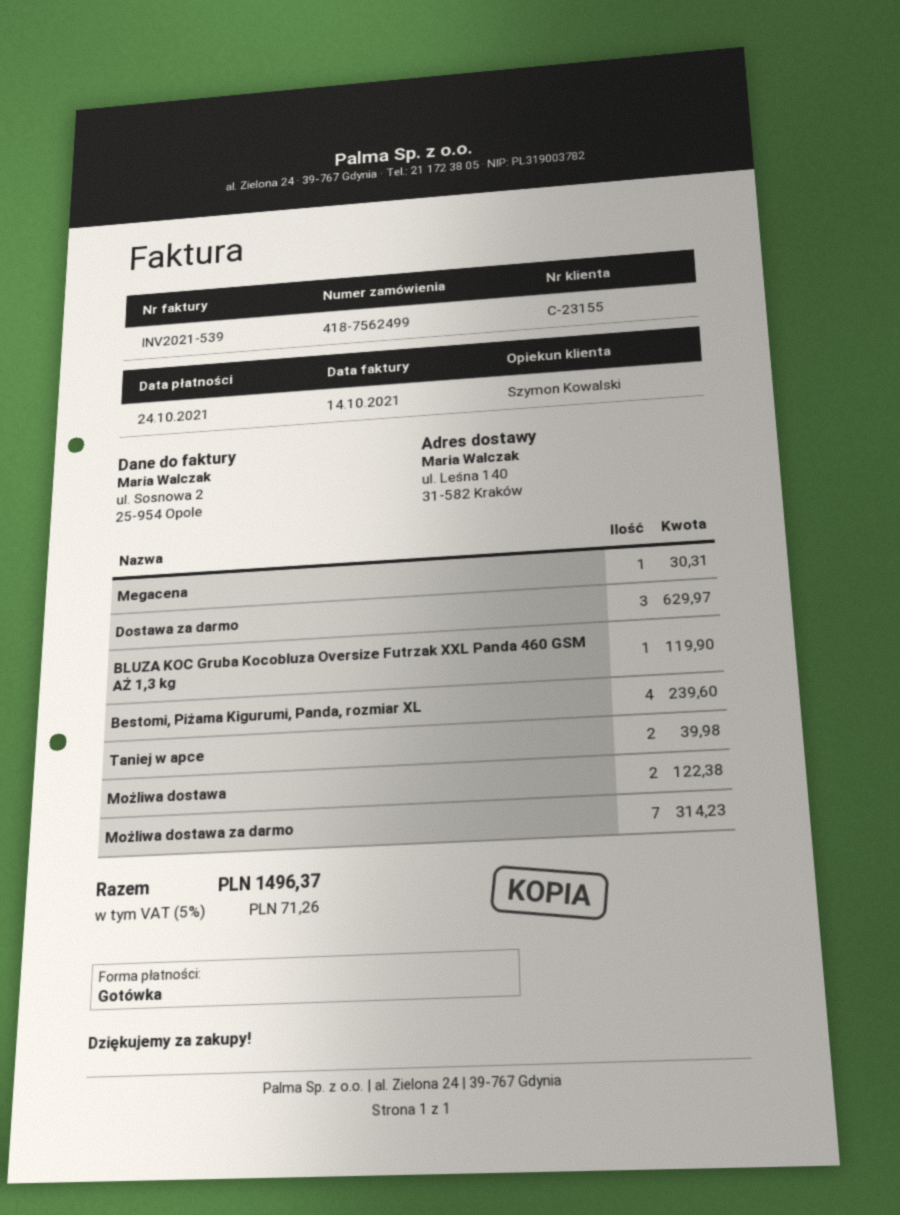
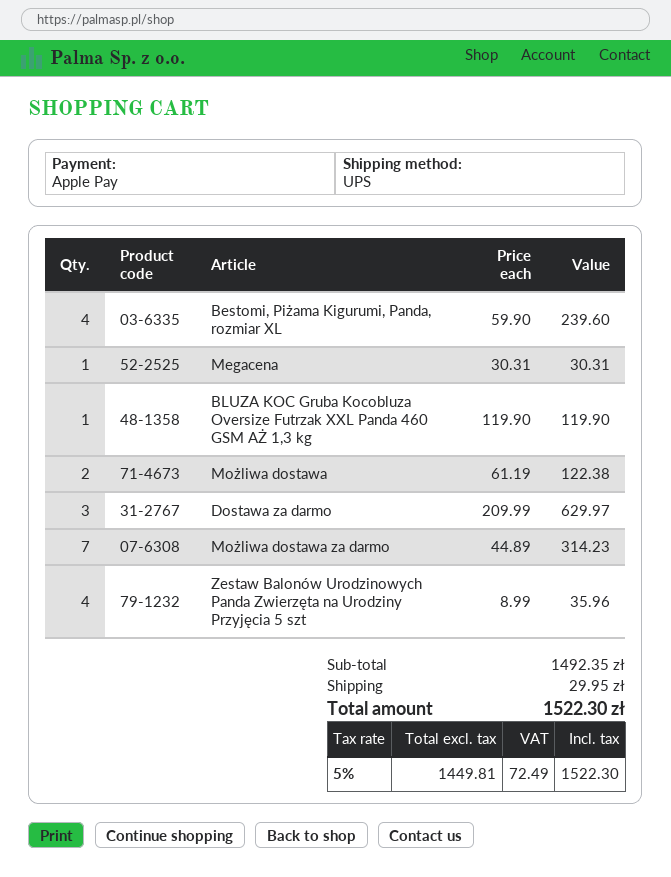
payment method: cash -> Apple Pay
Taniej w apce: 2 for 39.98 -> none
Zestaw Balonów Urodzinowych Panda Zwierzęta na Urodziny Przyjęcia 5 szt: none -> 4 for 35.96
shipping: none -> 29.95
tax: 5% = 71.26 -> 5% = 72.49
total: 1496.37 -> 1522.30

